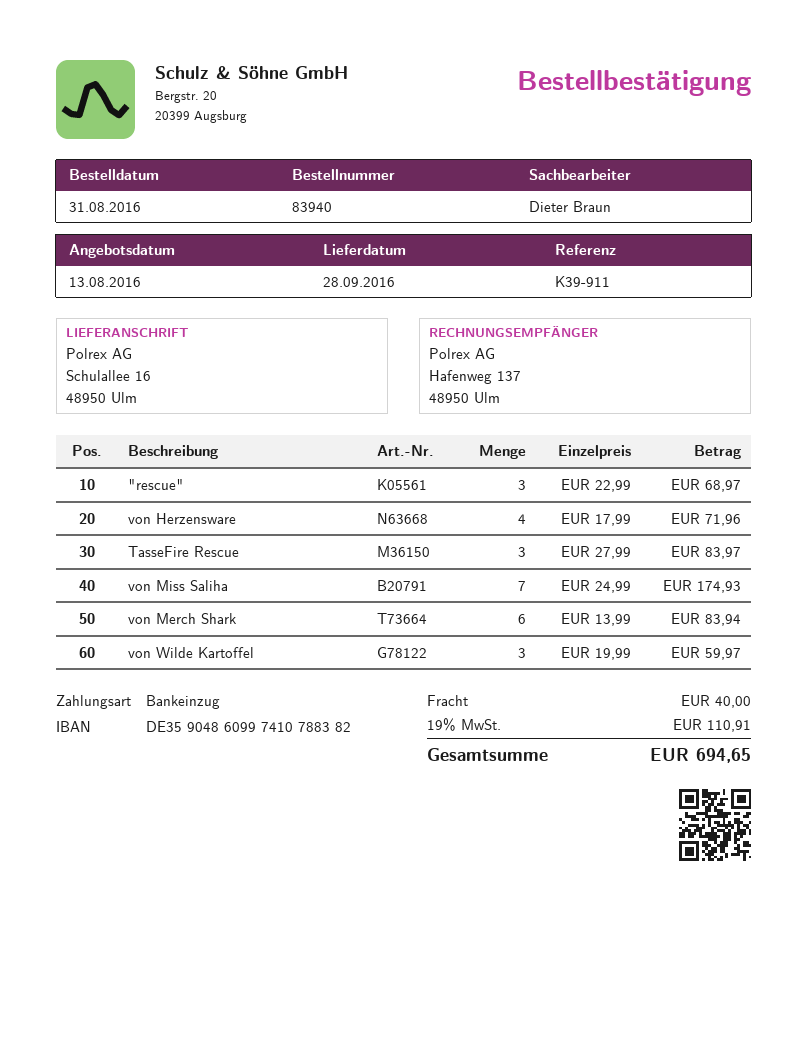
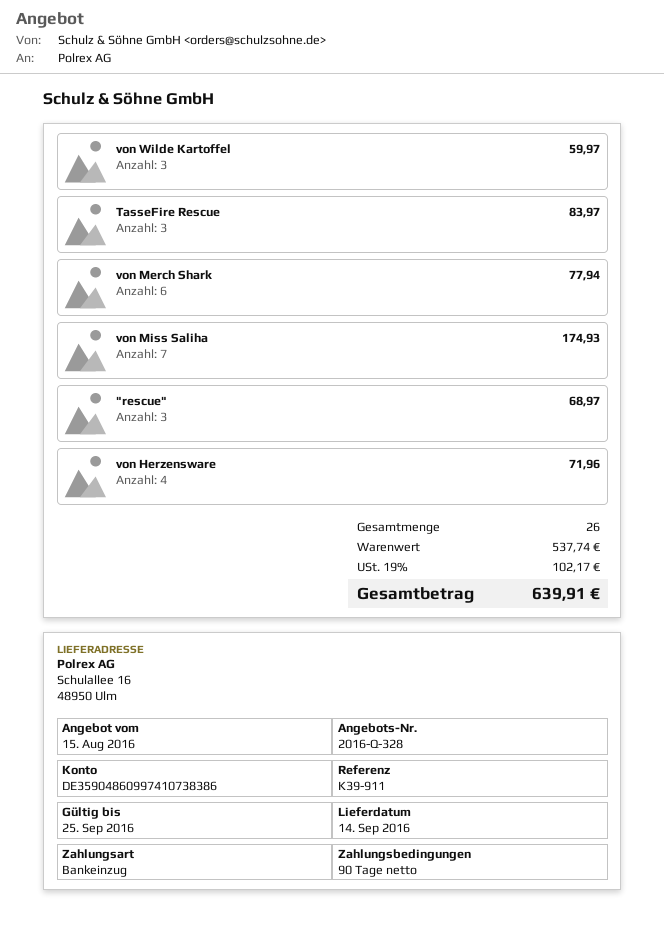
quote date: 2016-08-13 -> 2016-08-15
delivery date: 2016-09-28 -> 2016-09-14
bank account: DE35904860997410788382 -> DE35904860997410738386
von Merch Shark: 6 for 83.94 -> 6 for 77.94
shipping: 40.00 -> none
tax: 19% = 110.91 -> 19% = 102.17
total: 694.65 -> 639.91

